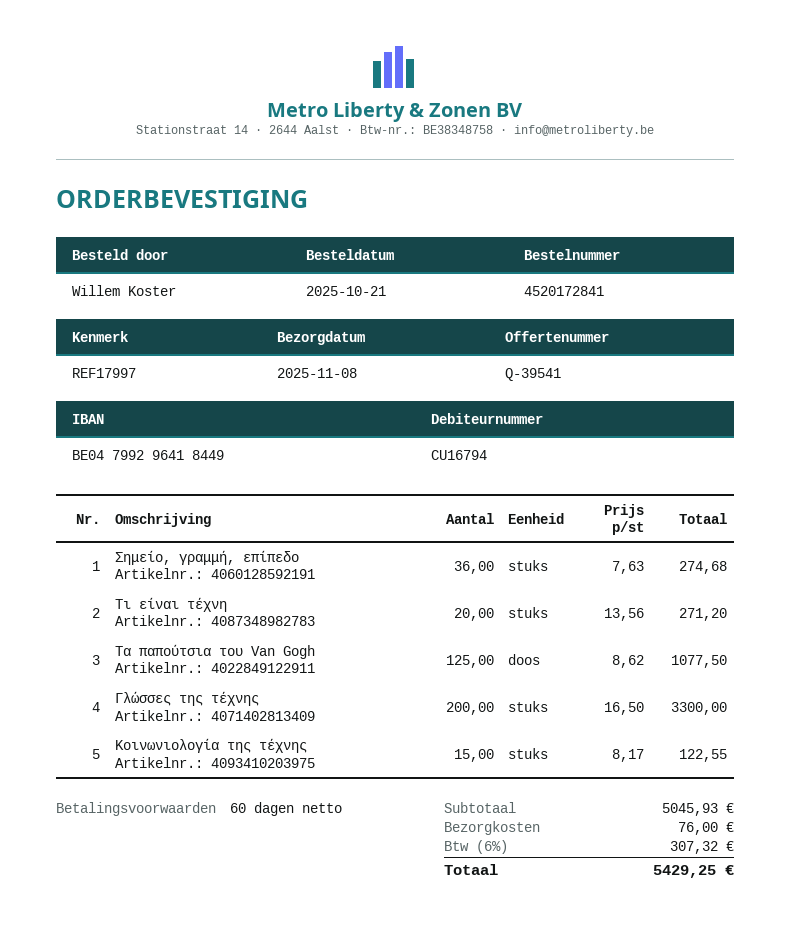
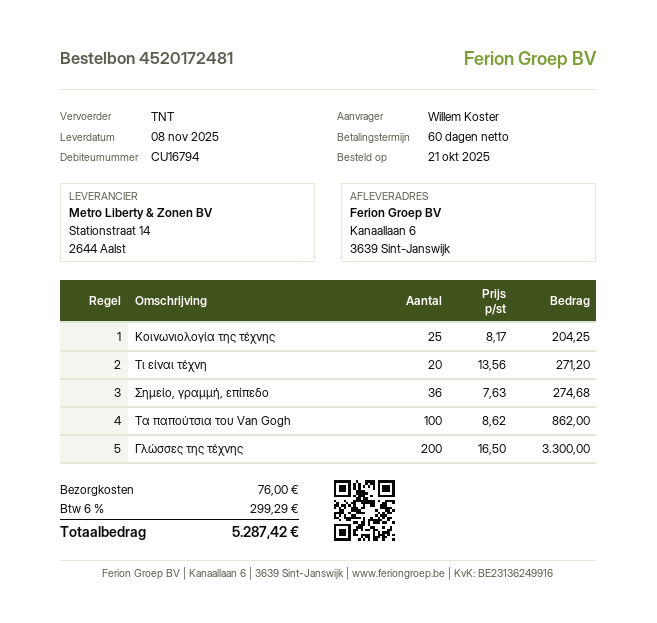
order number: 4520172841 -> 4520172481
Τα παπούτσια του Van Gogh: 125 x 8.62 = 1077.50 -> 100 x 8.62 = 862.00
Κοινωνιολογία της τέχνης: 15 x 8.17 = 122.55 -> 25 x 8.17 = 204.25
tax: 6% = 307.32 -> 6% = 299.29
total: 5429.25 -> 5287.42

